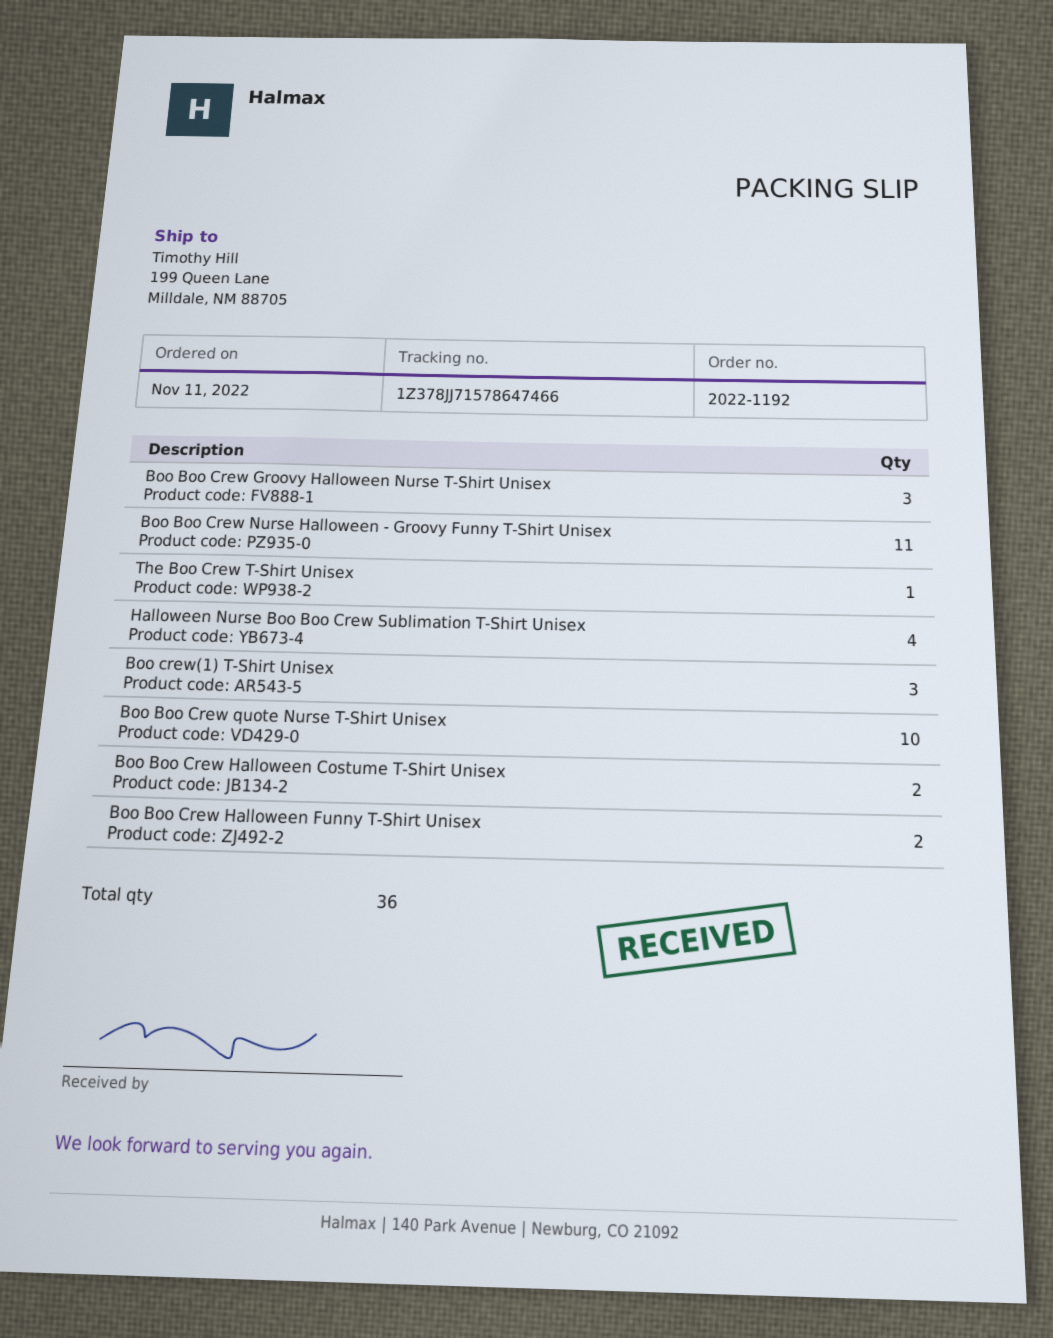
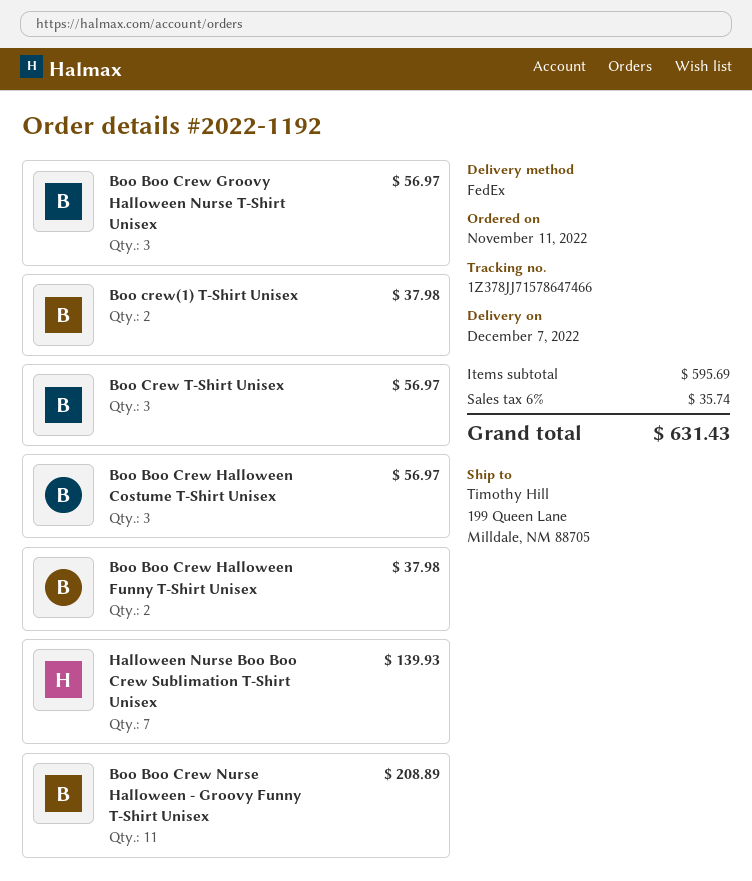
The Boo Crew T-Shirt Unisex: 1 -> none
Halloween Nurse Boo Boo Crew Sublimation T-Shirt Unisex: 4 -> 7
Boo crew(1) T-Shirt Unisex: 3 -> 2
Boo Boo Crew quote Nurse T-Shirt Unisex: 10 -> none
Boo Boo Crew Halloween Costume T-Shirt Unisex: 2 -> 3
Boo Crew T-Shirt Unisex: none -> 3

